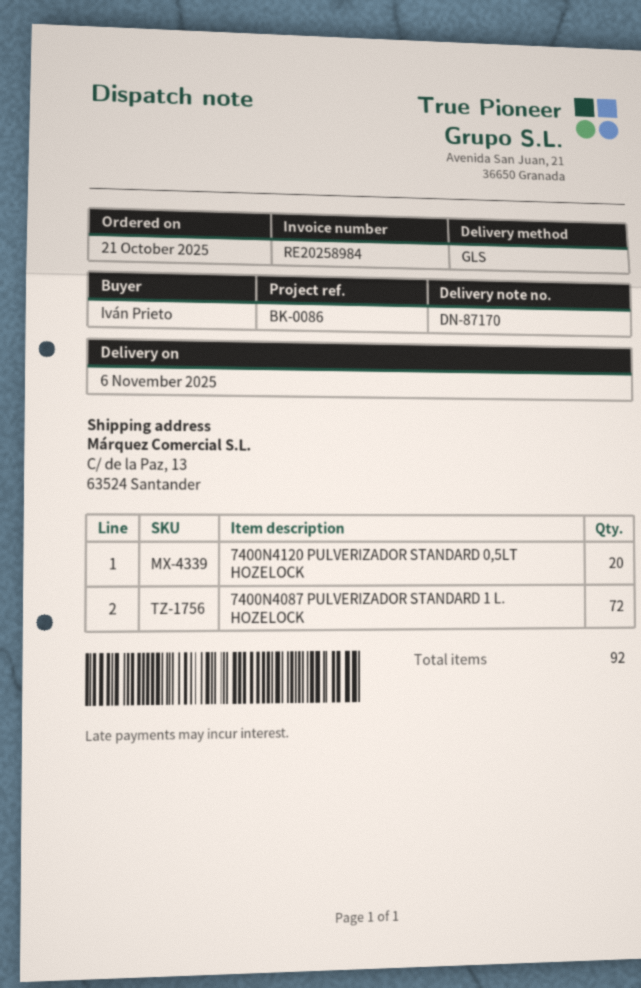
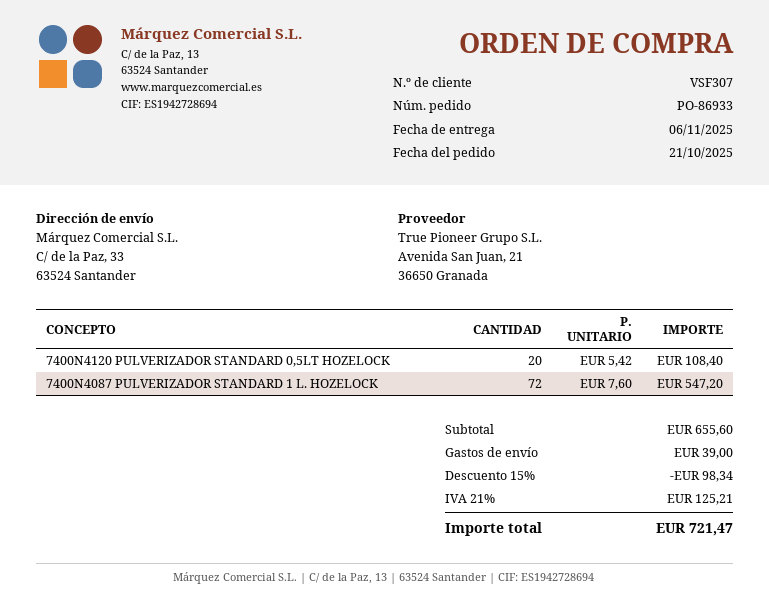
ship to: C/ de la Paz, 13, 63524 Santander -> C/ de la Paz, 33, 63524 Santander

